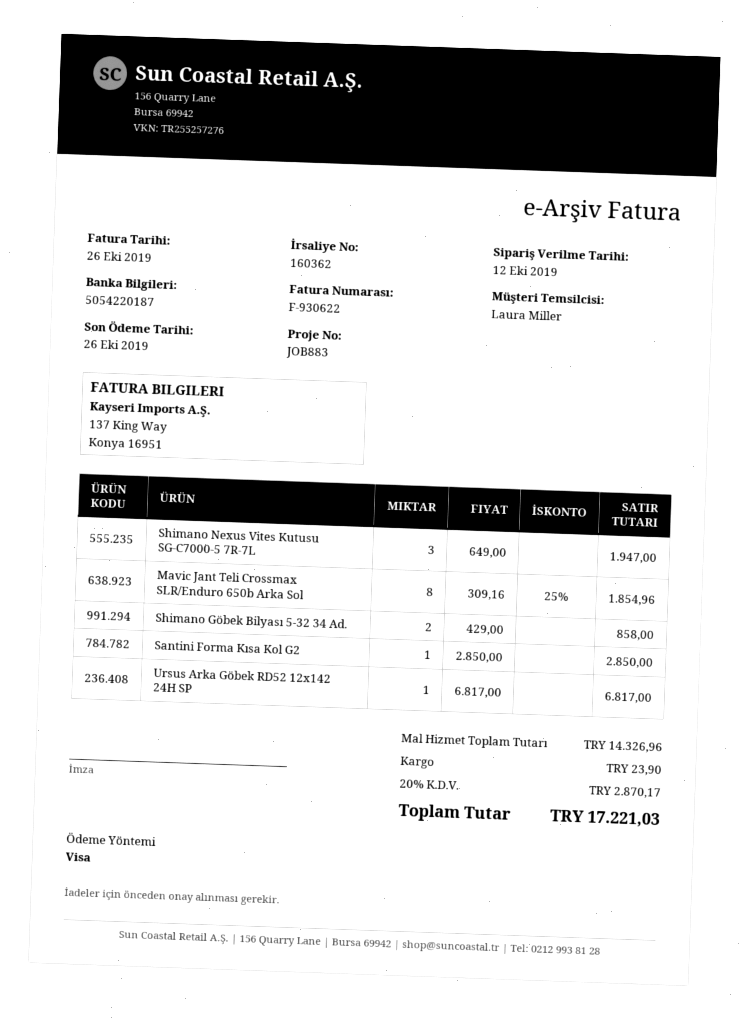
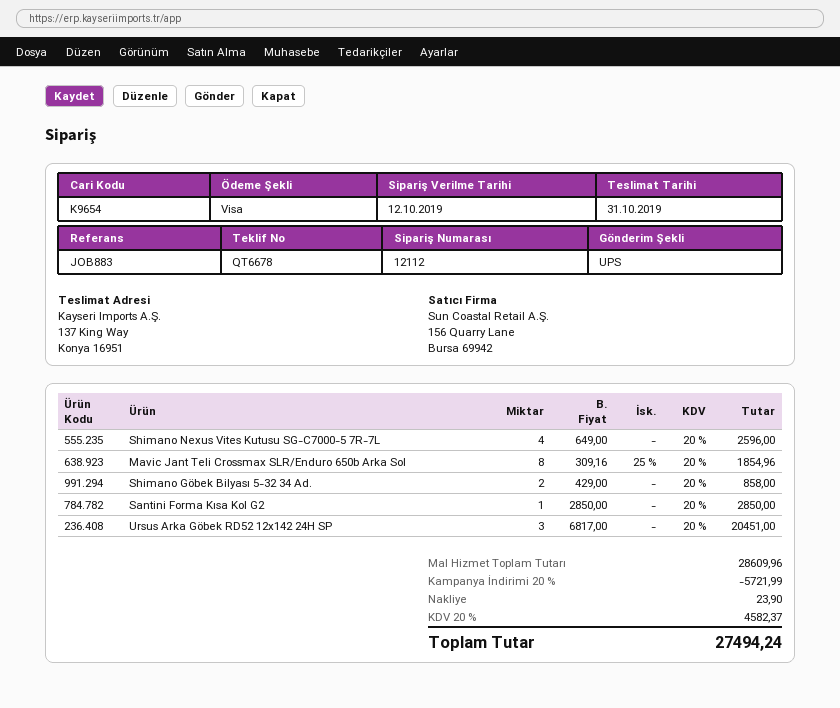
Shimano Nexus Vites Kutusu SG-C7000-5 7R-7L: 3 x 649.00 = 1947.00 -> 4 x 649.00 = 2596.00
Ursus Arka Göbek RD52 12x142 24H SP: 1 x 6817.00 = 6817.00 -> 3 x 6817.00 = 20451.00
subtotal: 14326.96 -> 28609.96
discount: none -> 20% = 5721.99
tax: 20% = 2870.17 -> 20% = 4582.37
total: 17221.03 -> 27494.24

